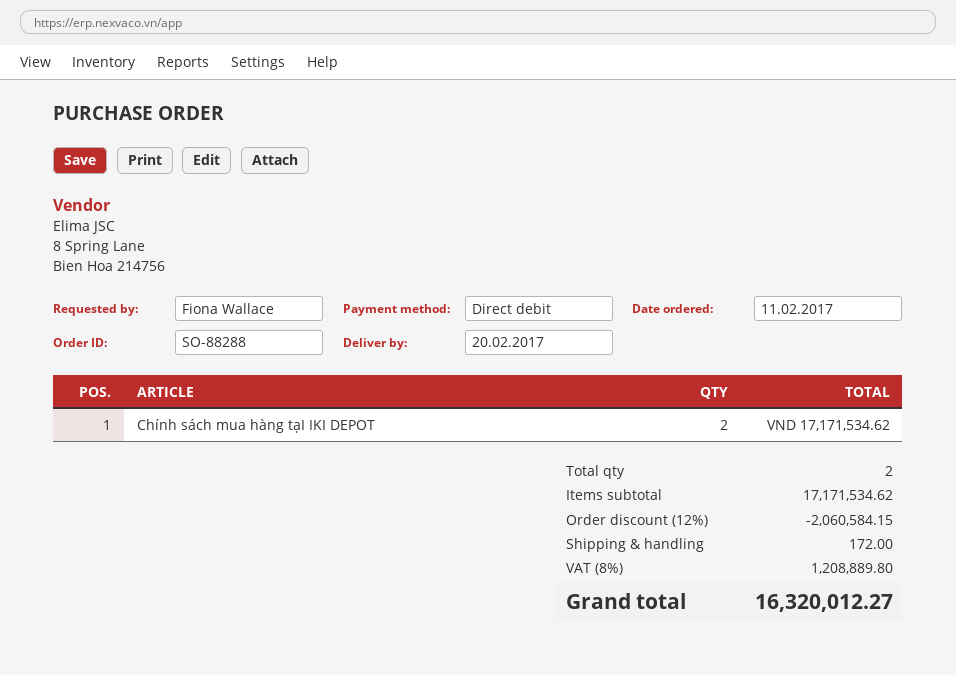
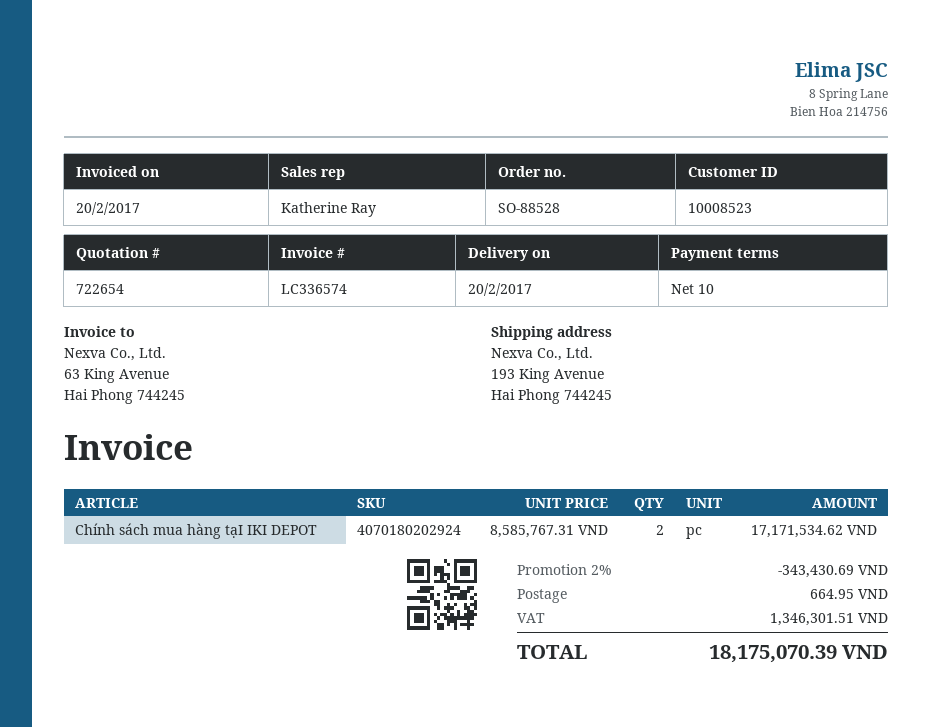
order number: SO-88288 -> SO-88528
discount: 12% = 2060584.15 -> 2% = 343430.69
shipping: 172.00 -> 664.95
tax: 1208889.80 -> 1346301.51
total: 16320012.27 -> 18175070.39

